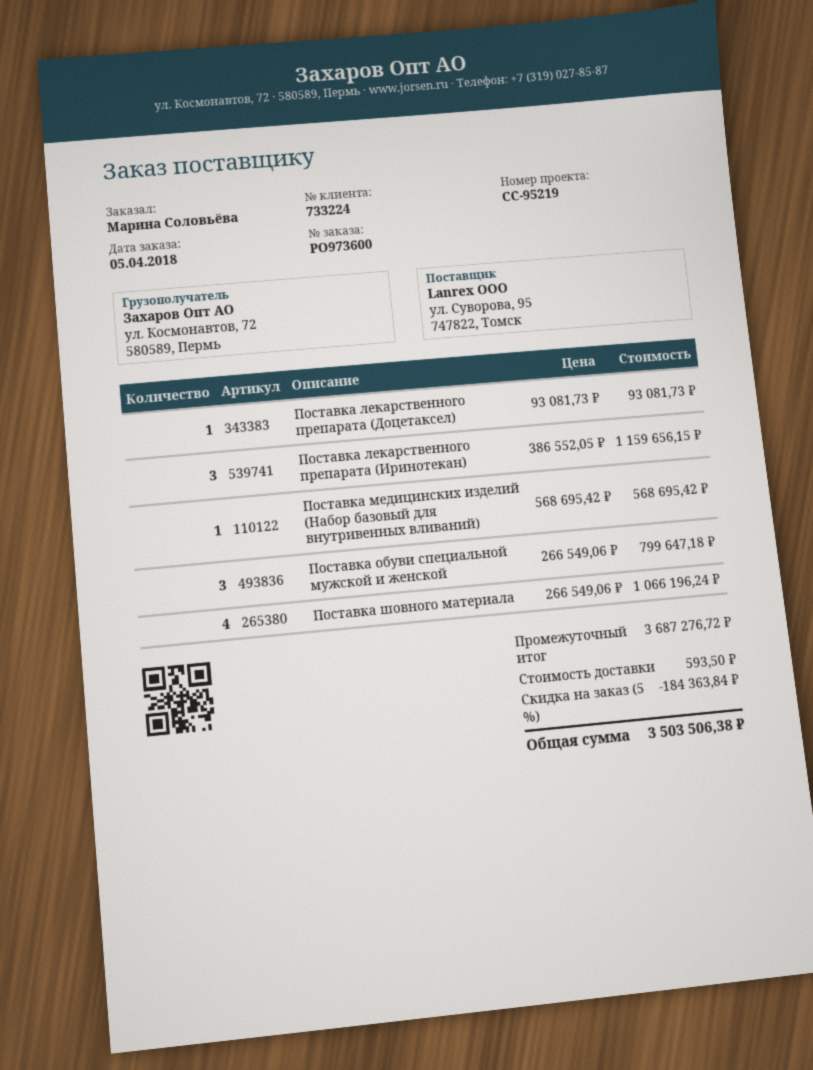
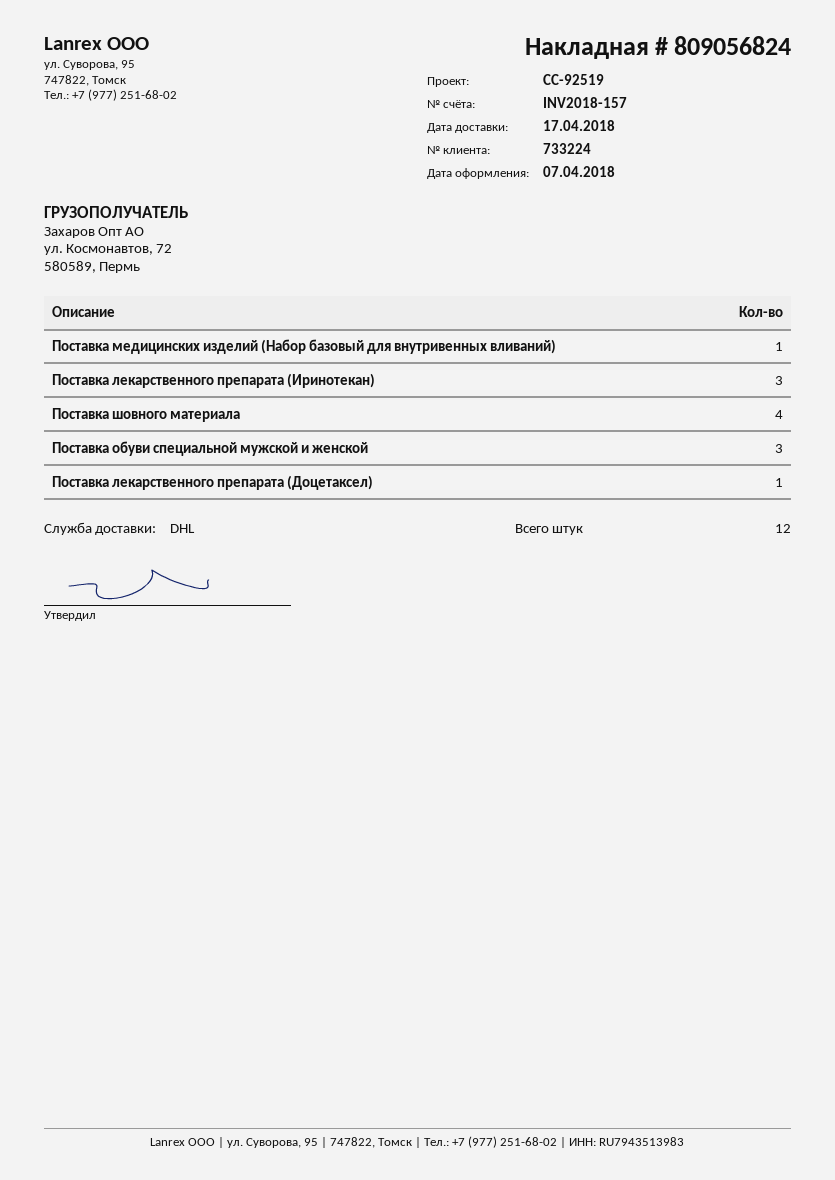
order date: 2018-04-05 -> 2018-04-07
reference: CC-95219 -> CC-92519

